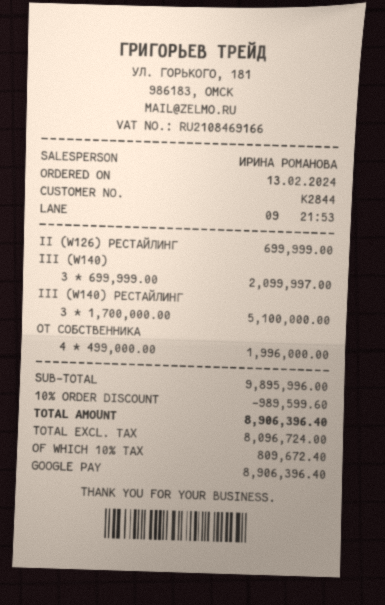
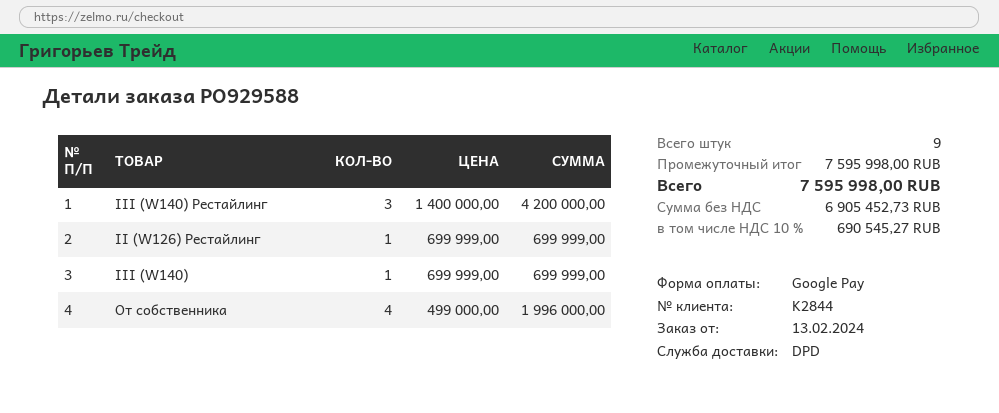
III (W140): 3 x 699999.00 = 2099997.00 -> 1 x 699999.00 = 699999.00
III (W140) РЕСТАЙЛИНГ: 3 x 1700000.00 = 5100000.00 -> 3 x 1400000.00 = 4200000.00
subtotal: 9895996.00 -> 7595998.00
discount: 10% = 989599.60 -> none
net: 8096724.00 -> 6905452.73
tax: 10% = 809672.40 -> 10% = 690545.27
total: 8906396.40 -> 7595998.00

